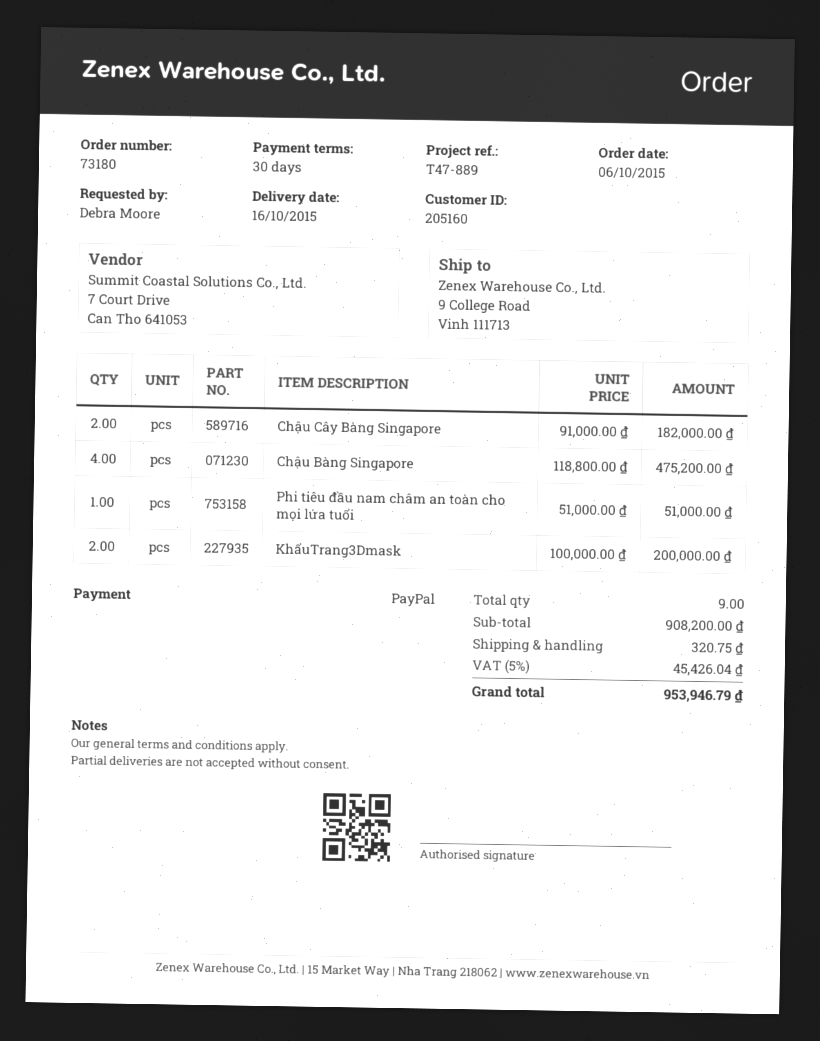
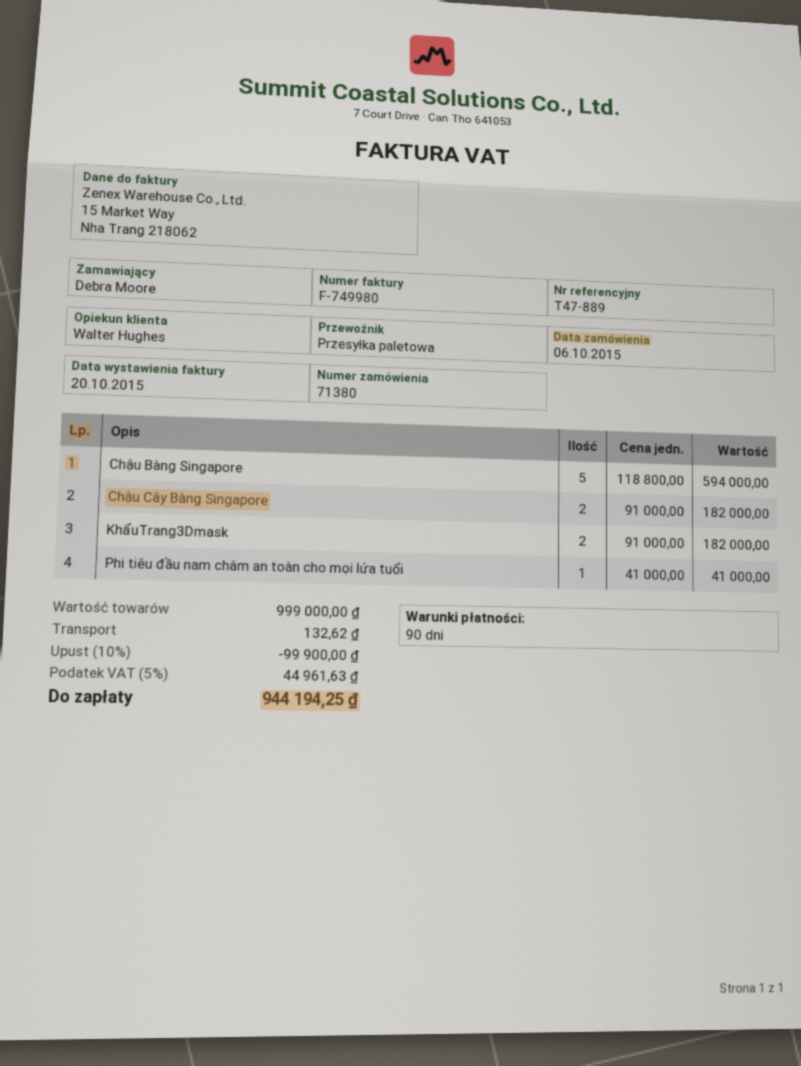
order number: 73180 -> 71380
payment terms: 30 days -> 90 days
Chậu Bàng Singapore: 4 x 118800.00 = 475200.00 -> 5 x 118800.00 = 594000.00
Phi tiêu đầu nam châm an toàn cho mọi lứa tuổi: 1 x 51000.00 = 51000.00 -> 1 x 41000.00 = 41000.00
KhẩuTrang3Dmask: 2 x 100000.00 = 200000.00 -> 2 x 91000.00 = 182000.00
subtotal: 908200.00 -> 999000.00
discount: none -> 10% = 99900.00
shipping: 320.75 -> 132.62
tax: 5% = 45426.04 -> 5% = 44961.63
total: 953946.79 -> 944194.25

